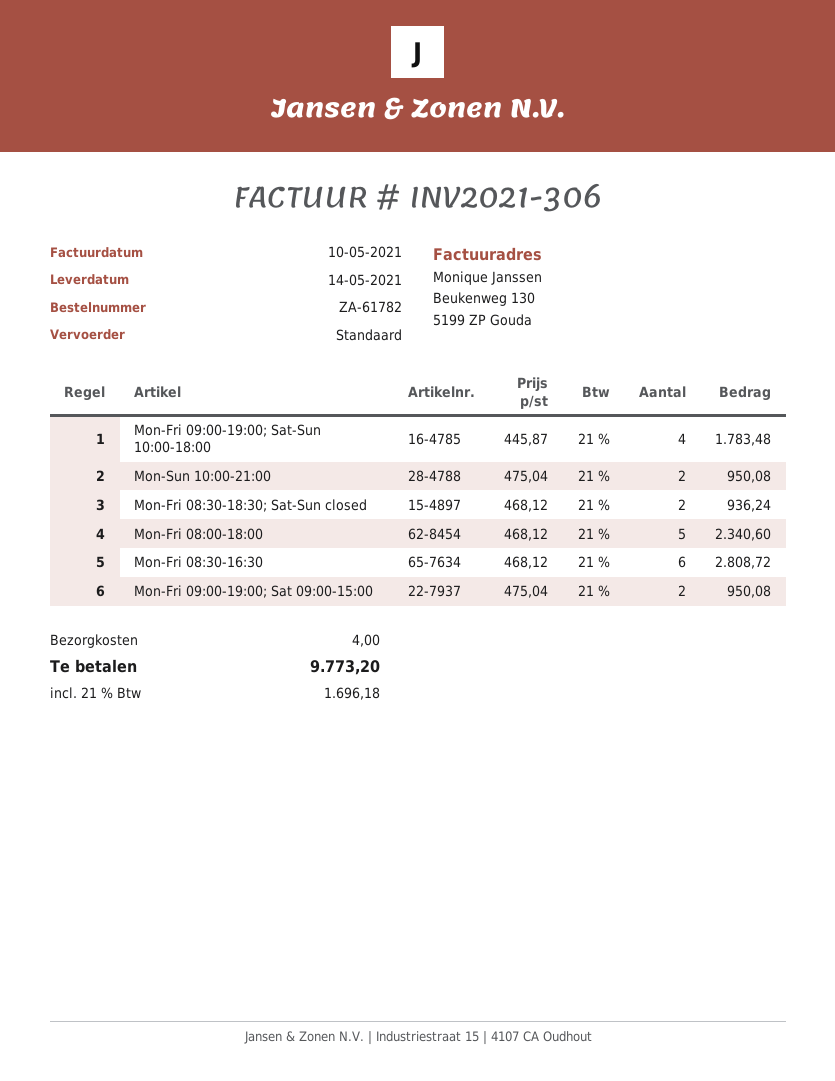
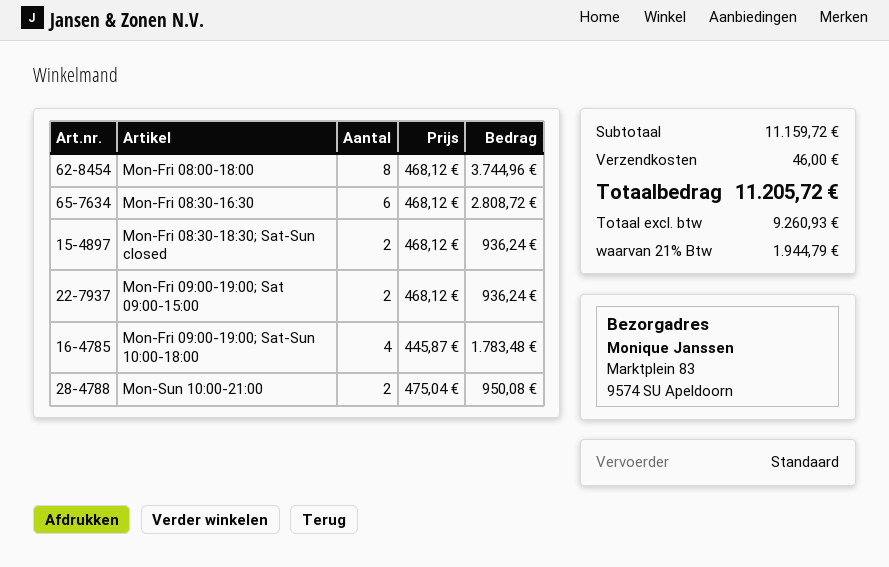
Mon-Fri 08:00-18:00: 5 x 468.12 = 2340.60 -> 8 x 468.12 = 3744.96
Mon-Fri 09:00-19:00; Sat 09:00-15:00: 2 x 475.04 = 950.08 -> 2 x 468.12 = 936.24
shipping: 4.00 -> 46.00
tax: 21% = 1696.18 -> 21% = 1944.79
total: 9773.20 -> 11205.72

